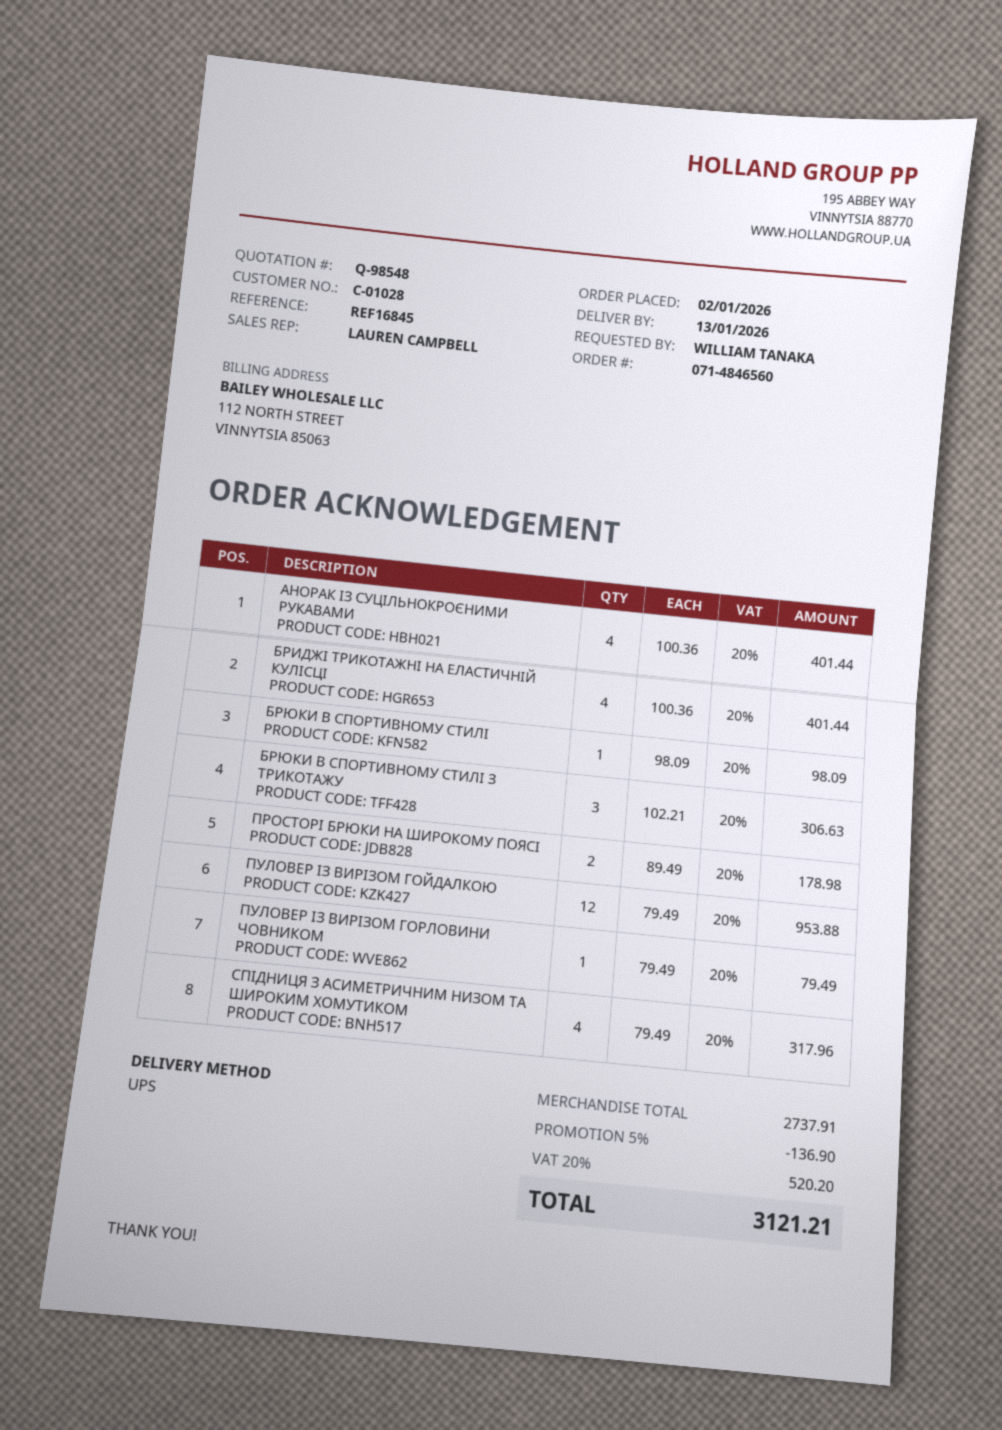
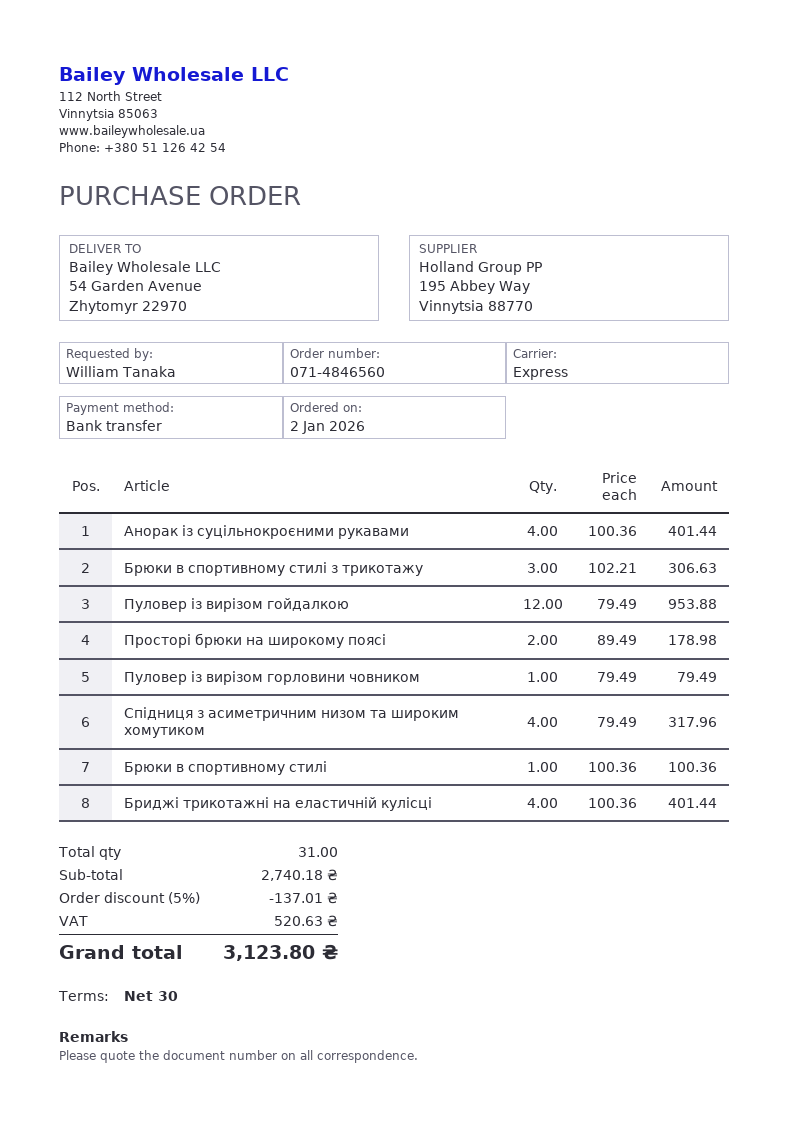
shipping method: UPS -> express
БРЮКИ В СПОРТИВНОМУ СТИЛІ: 1 x 98.09 = 98.09 -> 1 x 100.36 = 100.36
subtotal: 2737.91 -> 2740.18
discount: 5% = 136.90 -> 5% = 137.01
tax: 520.20 -> 520.63
total: 3121.21 -> 3123.80

